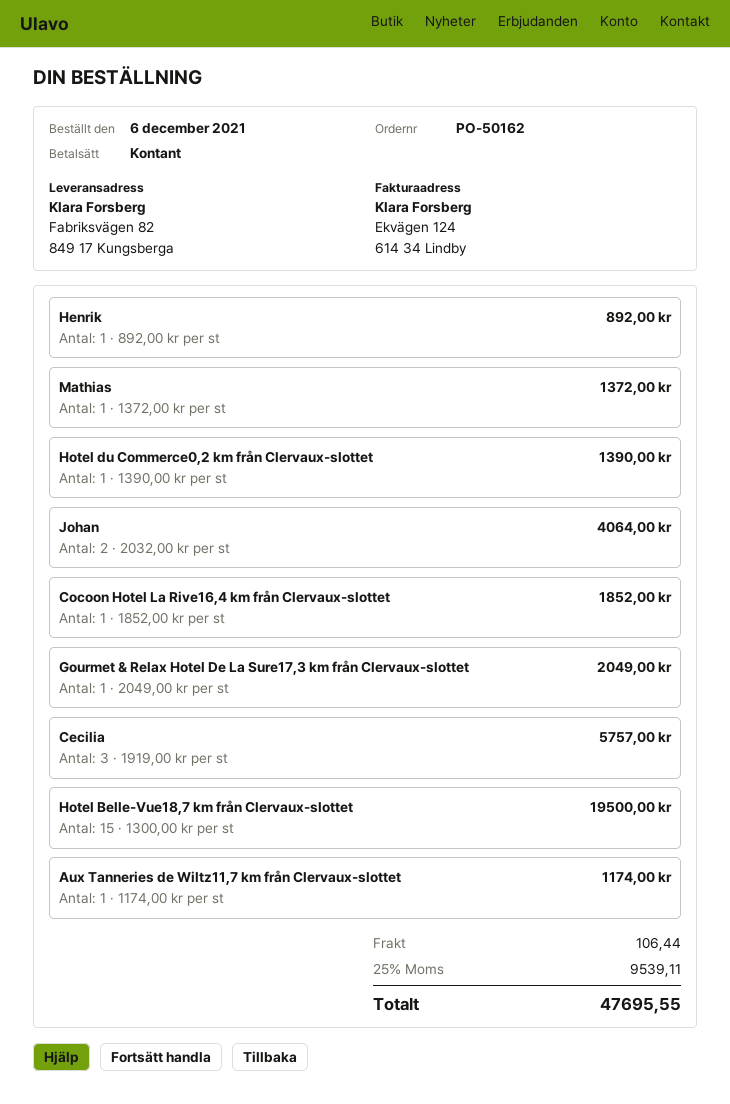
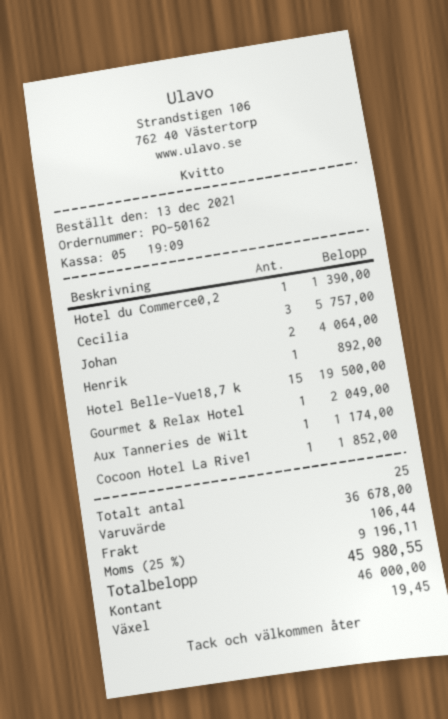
order date: 2021-12-06 -> 2021-12-13
Mathias: 1 for 1372.00 -> none
tax: 25% = 9539.11 -> 25% = 9196.11
total: 47695.55 -> 45980.55

